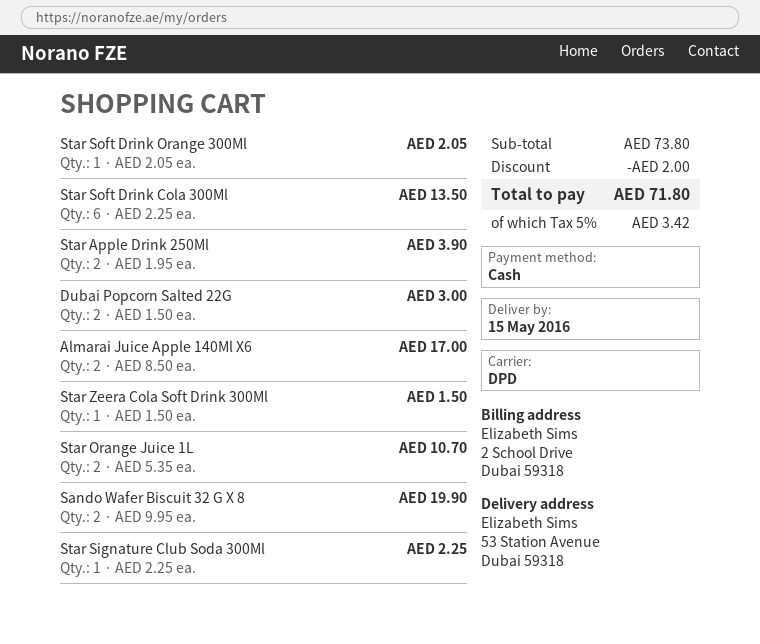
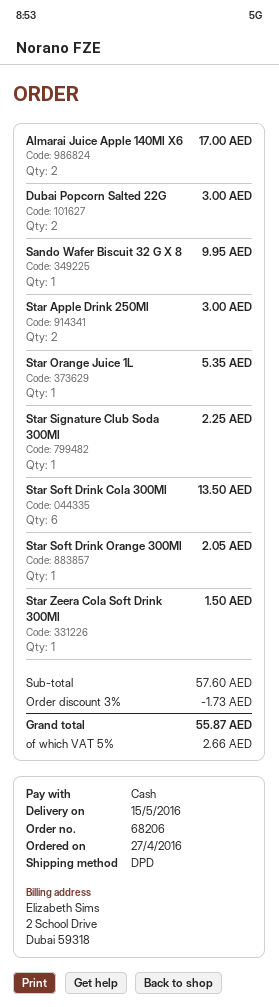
Star Apple Drink 250Ml: 2 for 3.90 -> 2 for 3.00
Star Orange Juice 1L: 2 for 10.70 -> 1 for 5.35
Sando Wafer Biscuit 32 G X 8: 2 for 19.90 -> 1 for 9.95
subtotal: 73.80 -> 57.60
discount: 2.00 -> 1.73
tax: 5% = 3.42 -> 5% = 2.66
total: 71.80 -> 55.87

